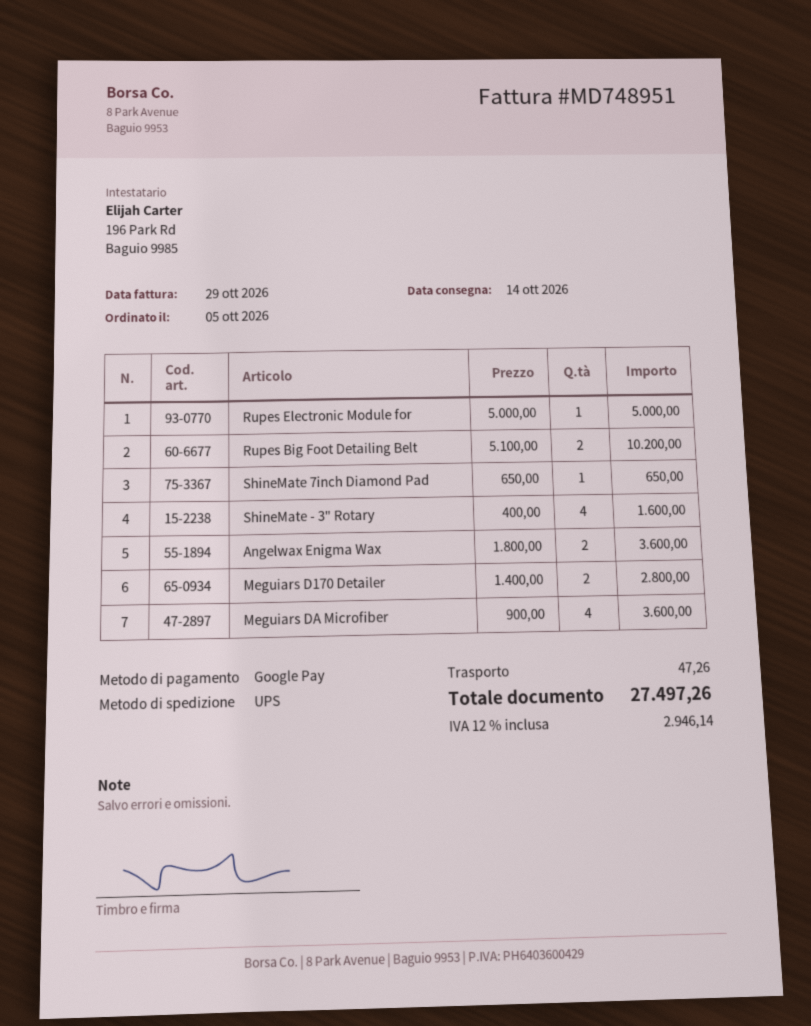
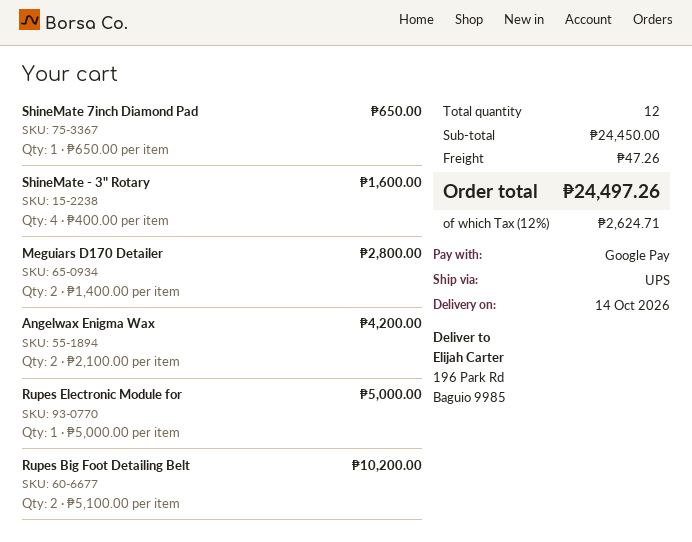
Angelwax Enigma Wax: 2 x 1800.00 = 3600.00 -> 2 x 2100.00 = 4200.00
Meguiars DA Microfiber: 4 x 900.00 = 3600.00 -> none
tax: 12% = 2946.14 -> 12% = 2624.71
total: 27497.26 -> 24497.26

